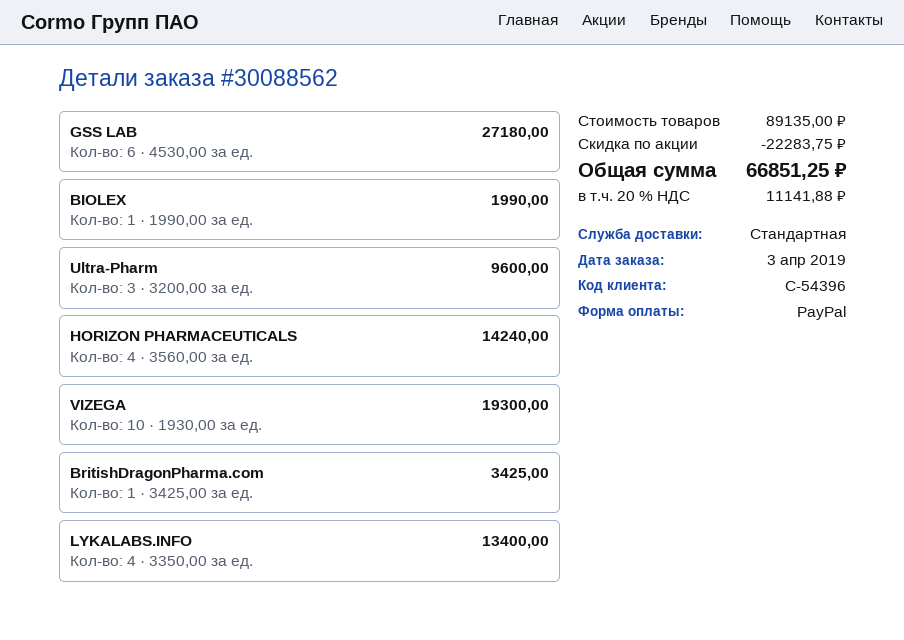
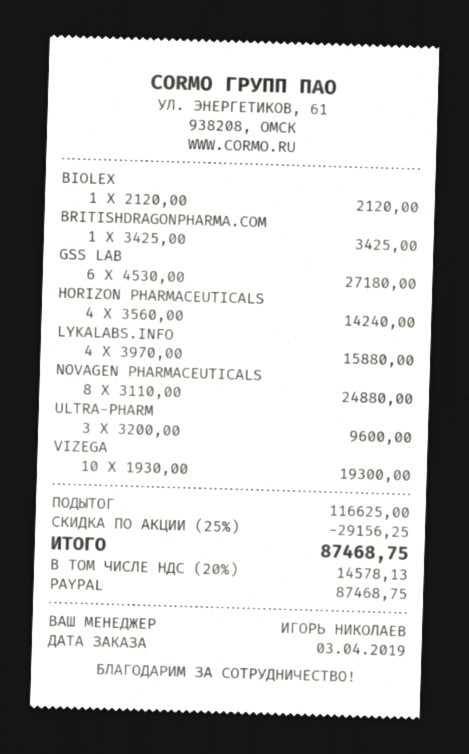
BIOLEX: 1 x 1990.00 = 1990.00 -> 1 x 2120.00 = 2120.00
LYKALABS.INFO: 4 x 3350.00 = 13400.00 -> 4 x 3970.00 = 15880.00
NOVAGEN PHARMACEUTICALS: none -> 8 x 3110.00 = 24880.00
subtotal: 89135.00 -> 116625.00
discount: 22283.75 -> 29156.25
tax: 20% = 11141.88 -> 20% = 14578.13
total: 66851.25 -> 87468.75

